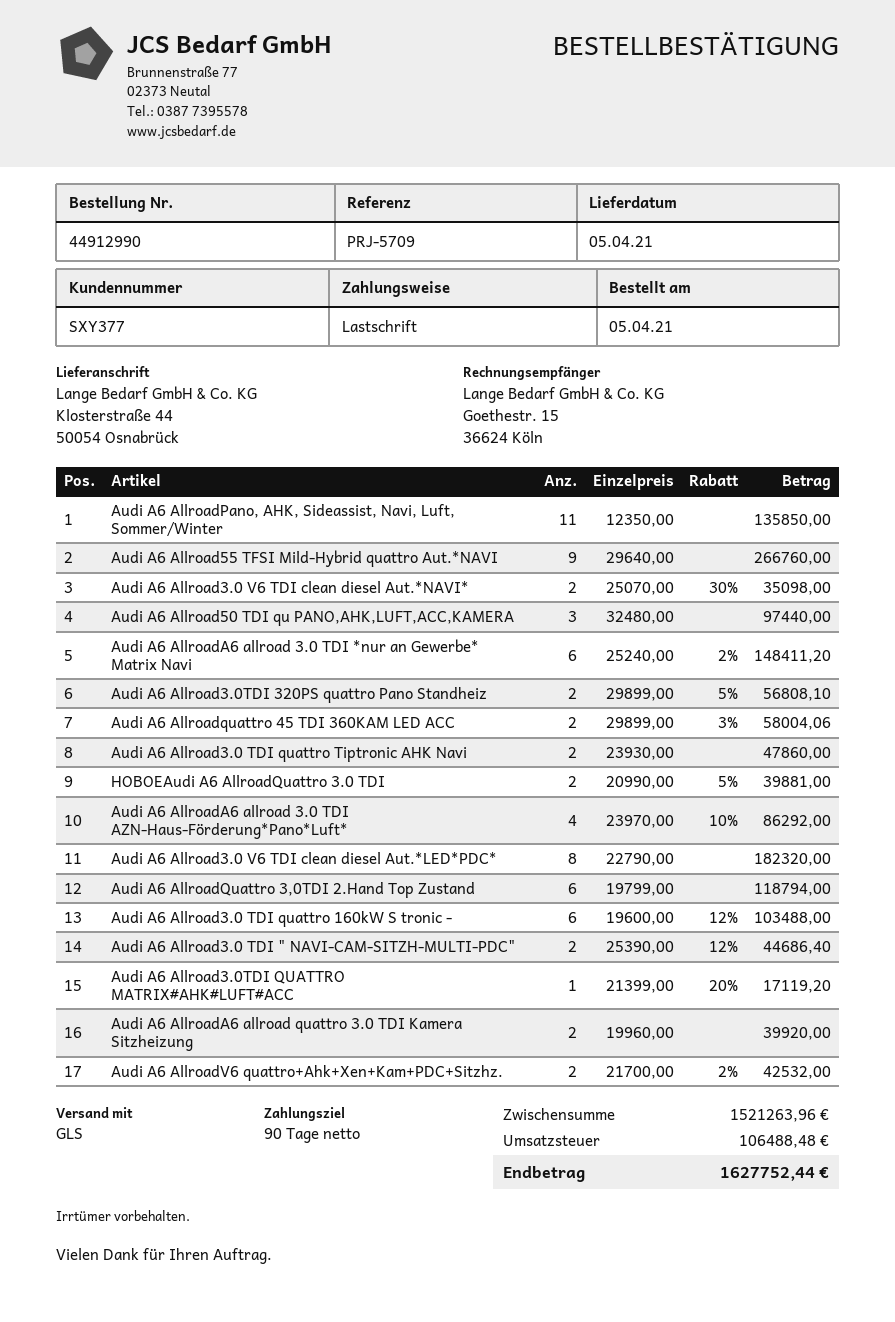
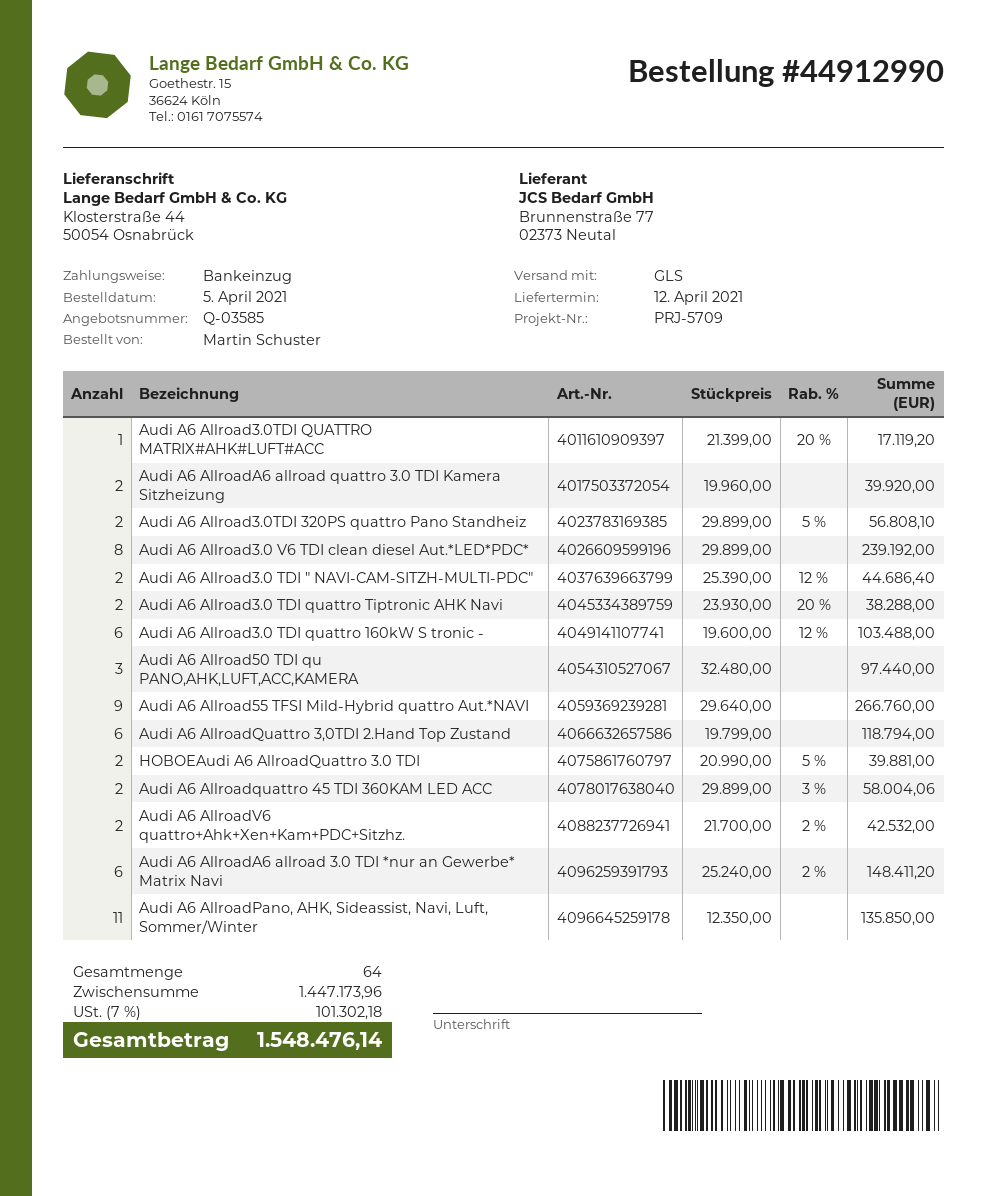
delivery date: 2021-04-05 -> 2021-04-12
Audi A6 Allroad3.0 V6 TDI clean diesel Aut.*NAVI*: 2 x 25070.00 - 30% = 35098.00 -> none
Audi A6 Allroad3.0 TDI quattro Tiptronic AHK Navi: 2 x 23930.00 = 47860.00 -> 2 x 23930.00 - 20% = 38288.00
Audi A6 AllroadA6 allroad 3.0 TDI AZN-Haus-Förderung*Pano*Luft*: 4 x 23970.00 - 10% = 86292.00 -> none
Audi A6 Allroad3.0 V6 TDI clean diesel Aut.*LED*PDC*: 8 x 22790.00 = 182320.00 -> 8 x 29899.00 = 239192.00
subtotal: 1521263.96 -> 1447173.96
tax: 106488.48 -> 101302.18
total: 1627752.44 -> 1548476.14

